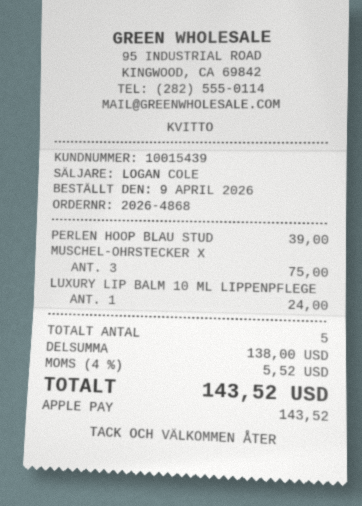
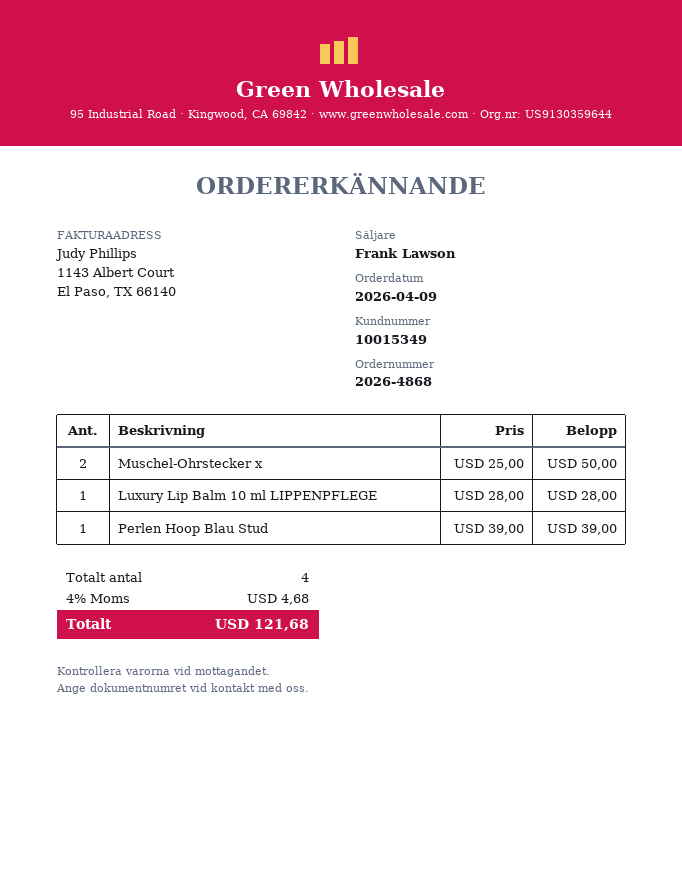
customer number: 10015439 -> 10015349
sales rep: LOGAN COLE -> Frank Lawson
MUSCHEL-OHRSTECKER X: 3 for 75.00 -> 2 for 50.00
LUXURY LIP BALM 10 ML LIPPENPFLEGE: 1 for 24.00 -> 1 for 28.00
total quantity: 5 -> 4
tax: 4% = 5.52 -> 4% = 4.68
total: 143.52 -> 121.68

